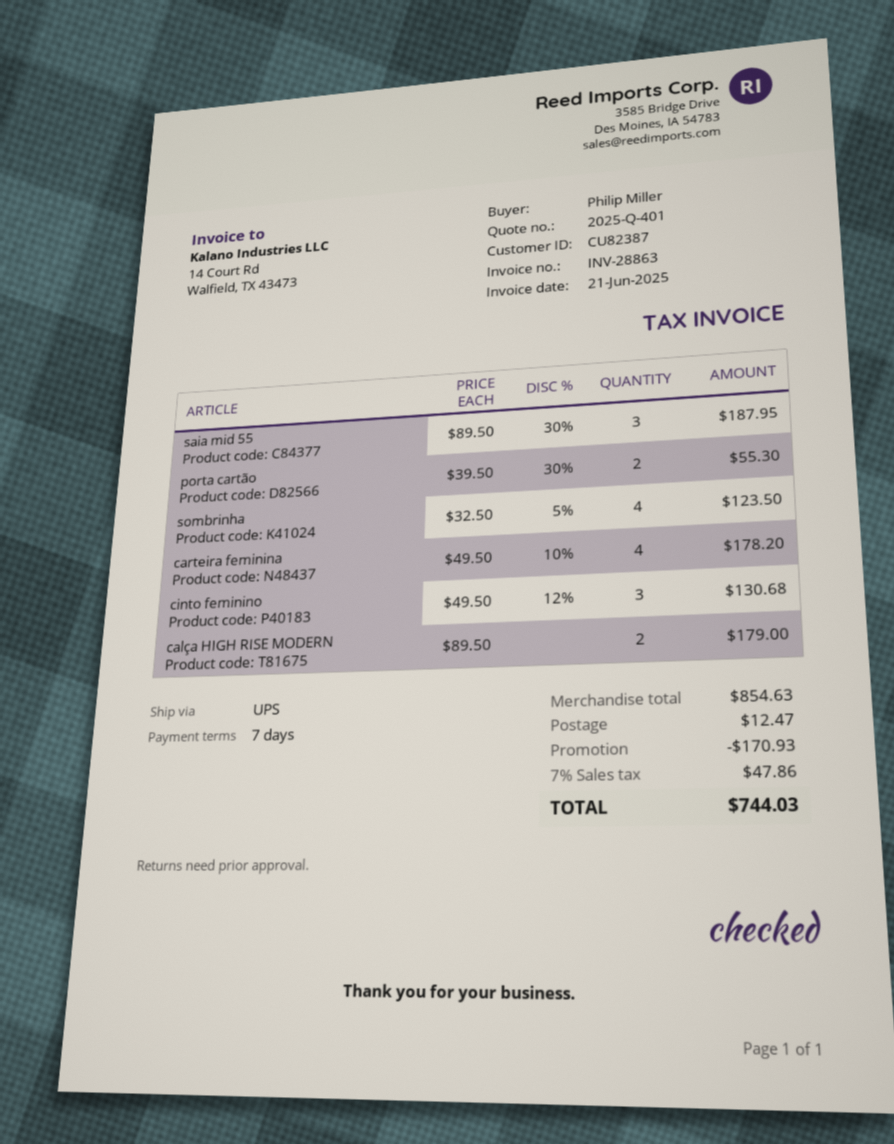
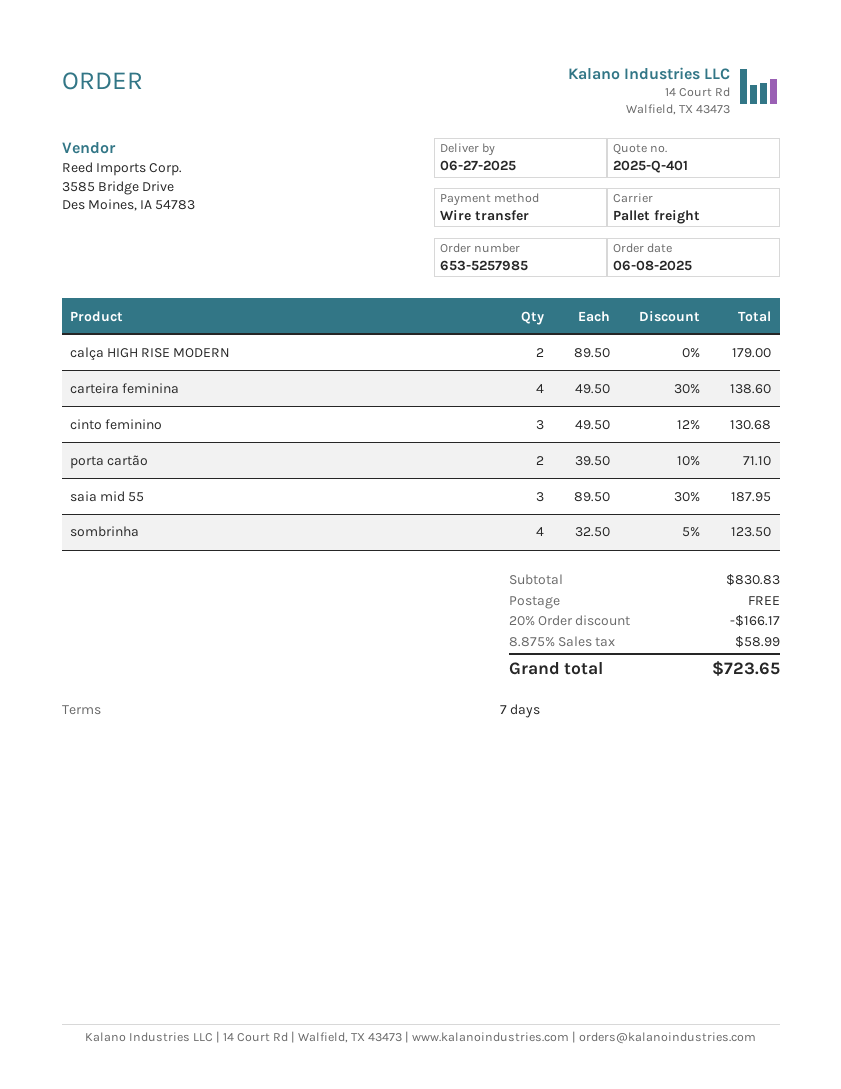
shipping method: UPS -> pallet freight
porta cartão: 2 x 39.50 - 30% = 55.30 -> 2 x 39.50 - 10% = 71.10
carteira feminina: 4 x 49.50 - 10% = 178.20 -> 4 x 49.50 - 30% = 138.60
subtotal: 854.63 -> 830.83
discount: 170.93 -> 166.17
shipping: 12.47 -> 0.00
tax: 7% = 47.86 -> 8.875% = 58.99
total: 744.03 -> 723.65

